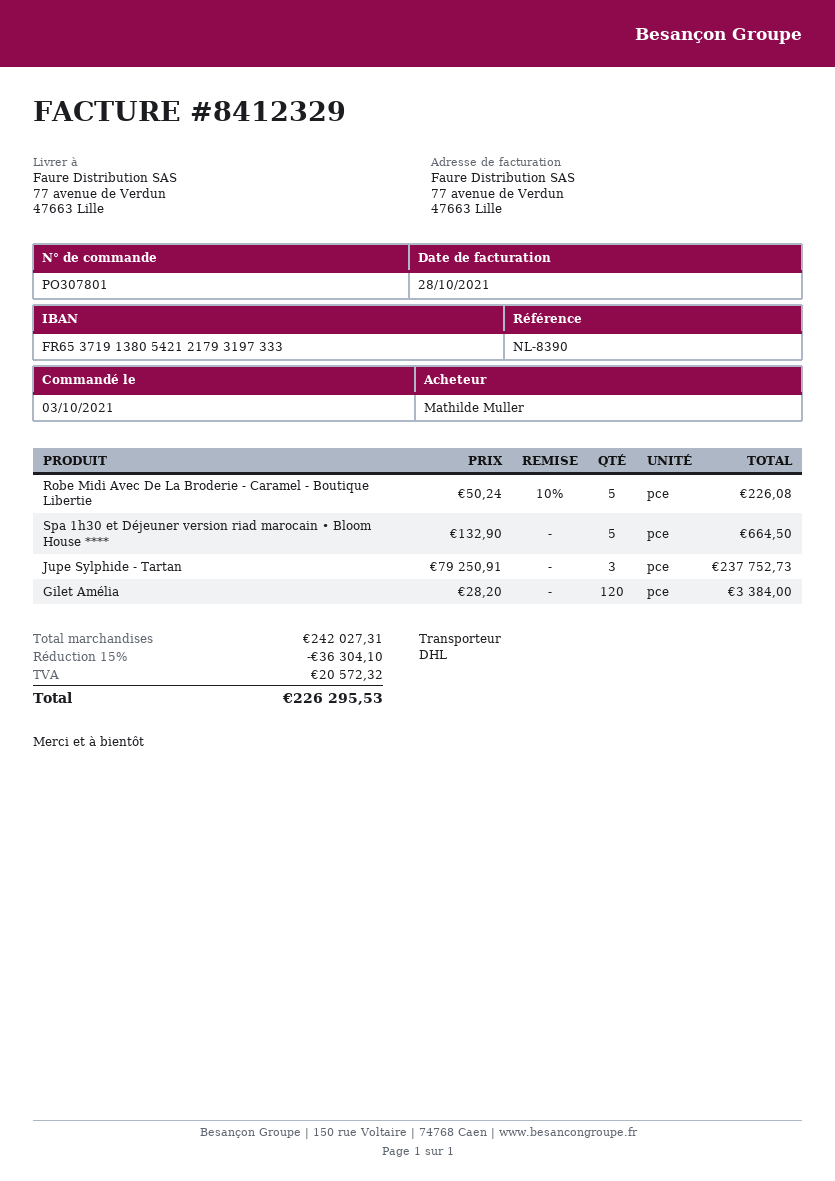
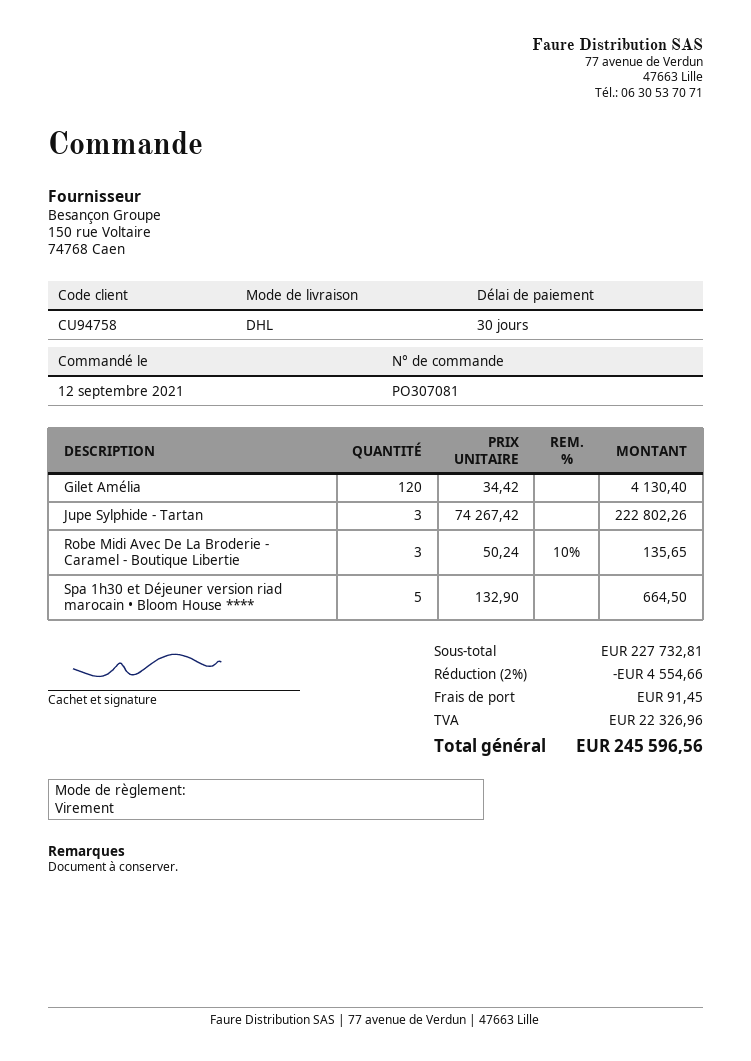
order number: PO307801 -> PO307081
order date: 2021-10-03 -> 2021-09-12
Robe Midi Avec De La Broderie - Caramel - Boutique Libertie: 5 x 50.24 - 10% = 226.08 -> 3 x 50.24 - 10% = 135.65
Jupe Sylphide - Tartan: 3 x 79250.91 = 237752.73 -> 3 x 74267.42 = 222802.26
Gilet Amélia: 120 x 28.20 = 3384.00 -> 120 x 34.42 = 4130.40
subtotal: 242027.31 -> 227732.81
discount: 15% = 36304.10 -> 2% = 4554.66
shipping: none -> 91.45
tax: 20572.32 -> 22326.96
total: 226295.53 -> 245596.56

